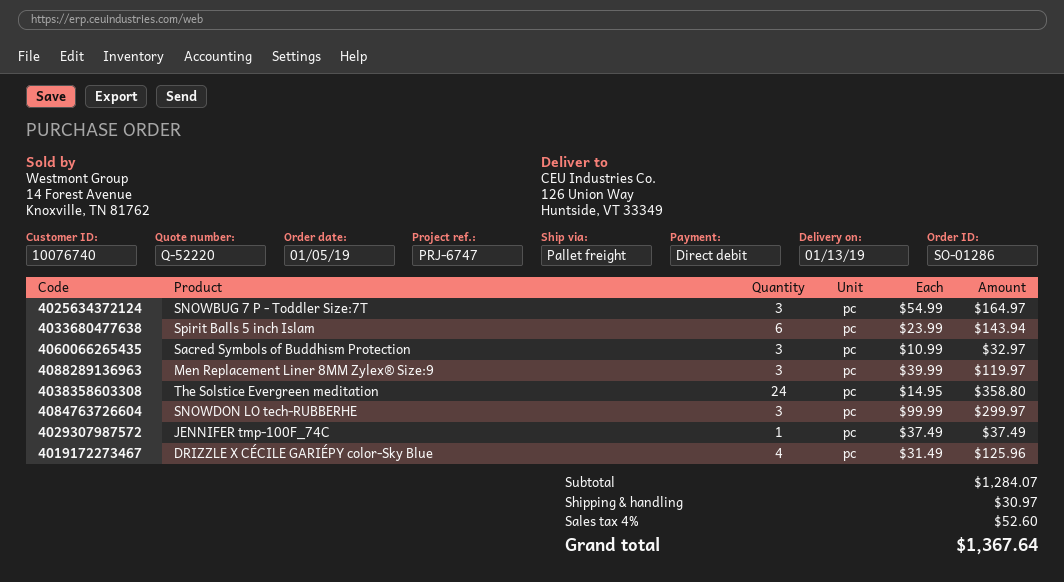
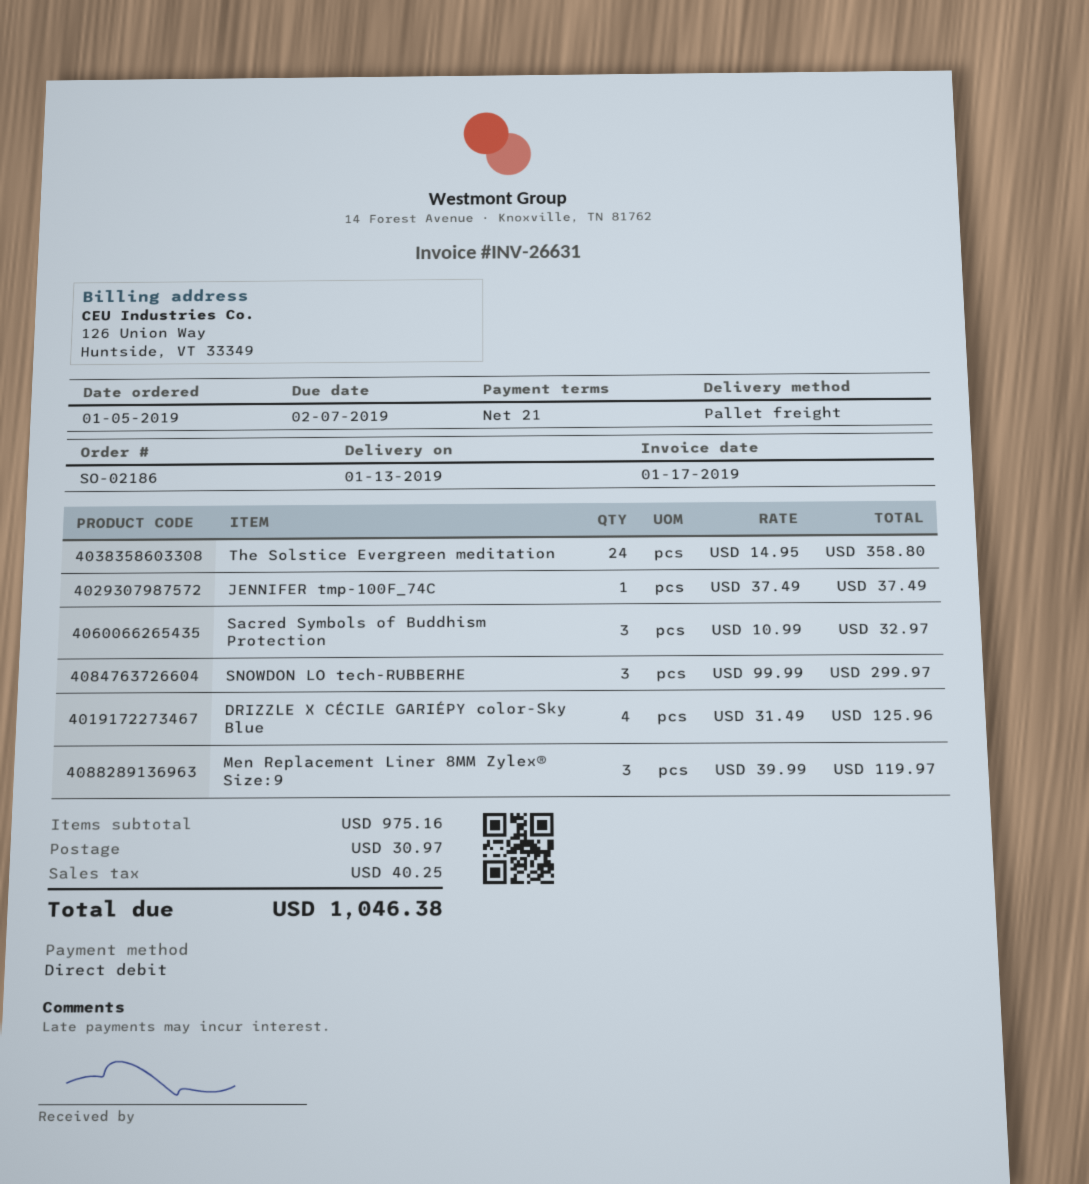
order number: SO-01286 -> SO-02186
SNOWBUG 7 P - Toddler Size:7T: 3 x 54.99 = 164.97 -> none
Spirit Balls 5 inch Islam: 6 x 23.99 = 143.94 -> none
subtotal: 1284.07 -> 975.16
tax: 52.60 -> 40.25
total: 1367.64 -> 1046.38

